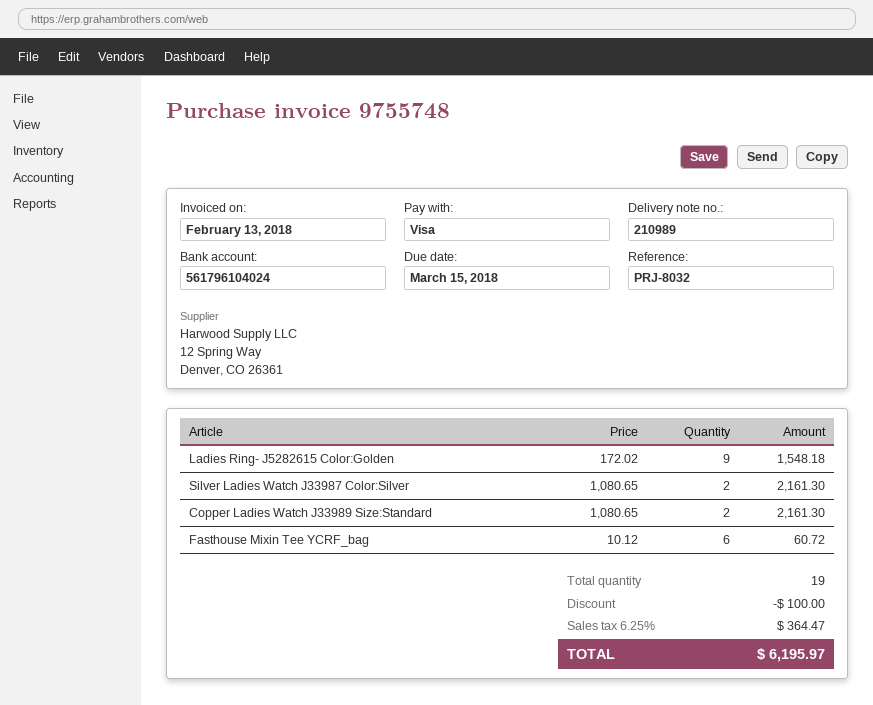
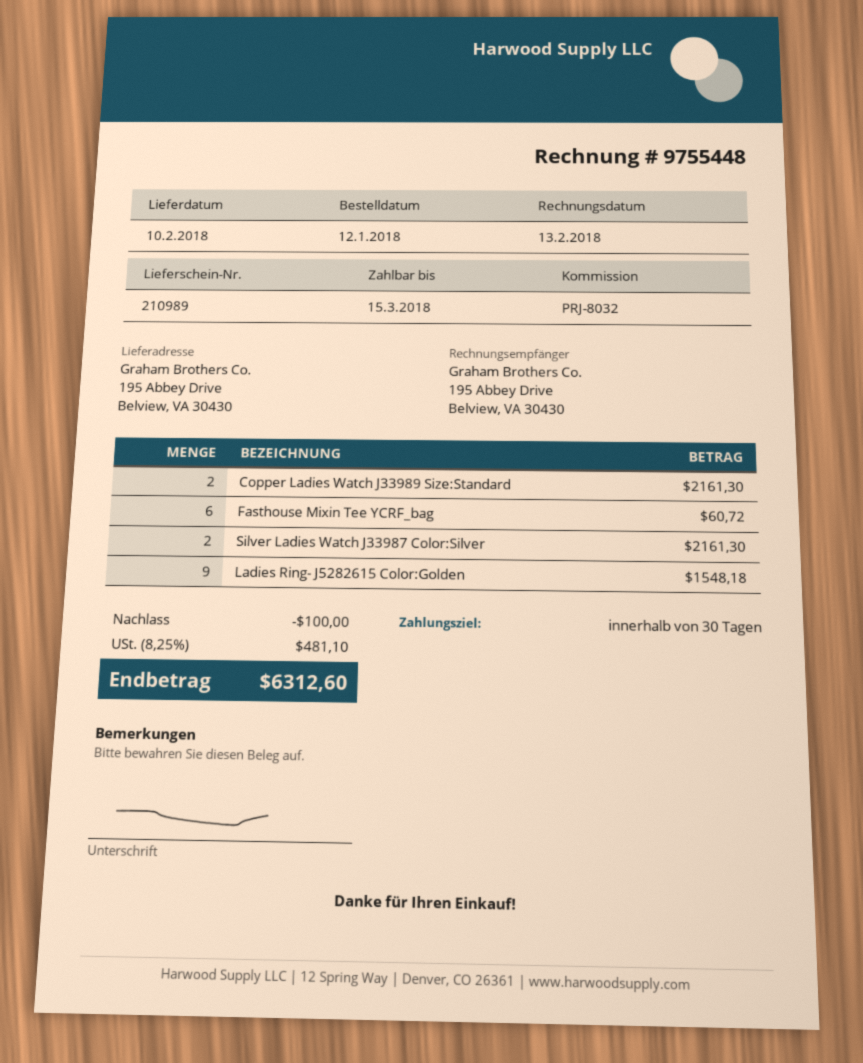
invoice number: 9755748 -> 9755448
tax: 6.25% = 364.47 -> 8.25% = 481.10
total: 6195.97 -> 6312.60

